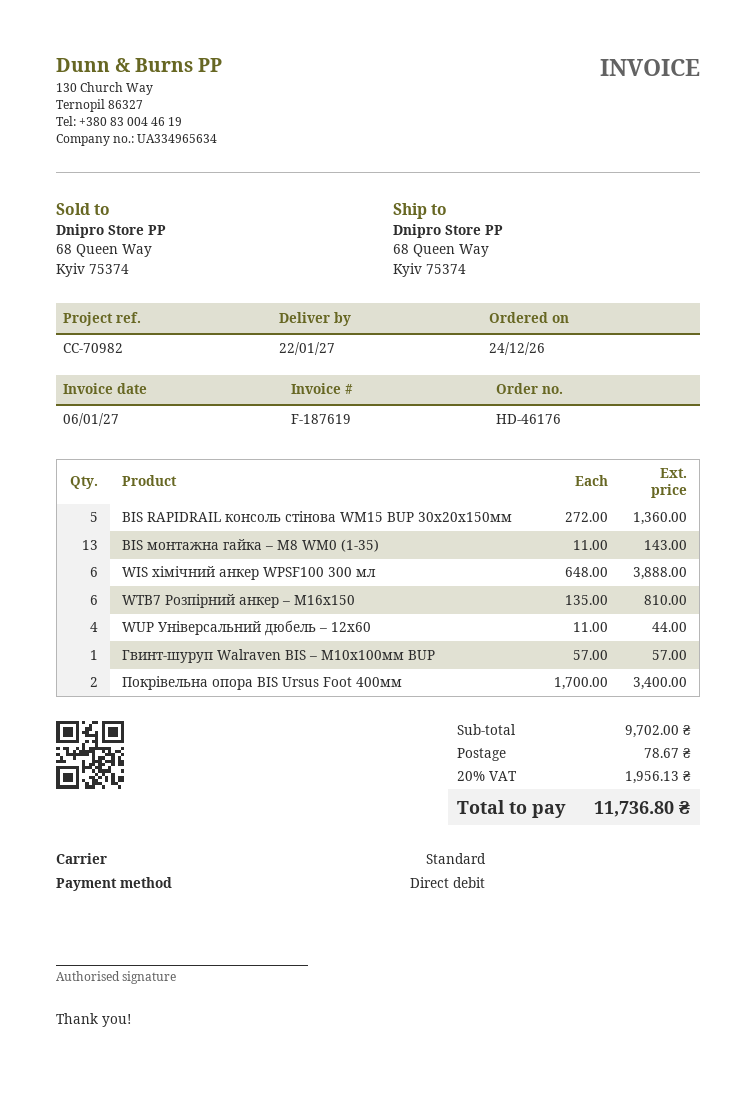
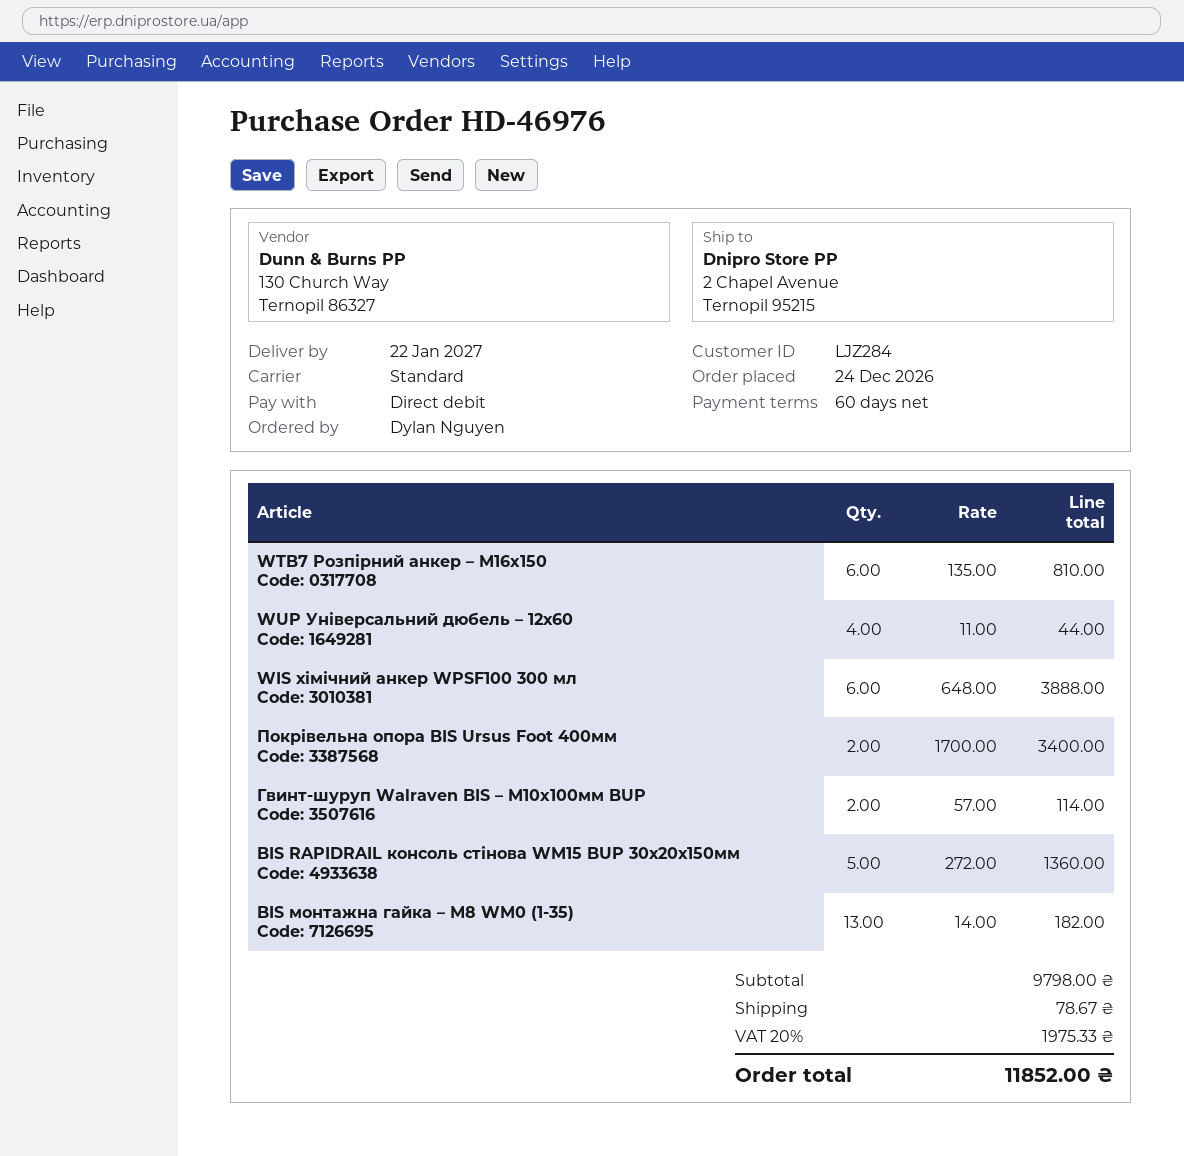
order number: HD-46176 -> HD-46976
ship to: 68 Queen Way, Kyiv 75374 -> 2 Chapel Avenue, Ternopil 95215
BIS монтажна гайка – М8 WM0 (1-35): 13 x 11.00 = 143.00 -> 13 x 14.00 = 182.00
Гвинт-шуруп Walraven BIS – M10x100мм BUP: 1 x 57.00 = 57.00 -> 2 x 57.00 = 114.00
subtotal: 9702.00 -> 9798.00
tax: 20% = 1956.13 -> 20% = 1975.33
total: 11736.80 -> 11852.00

